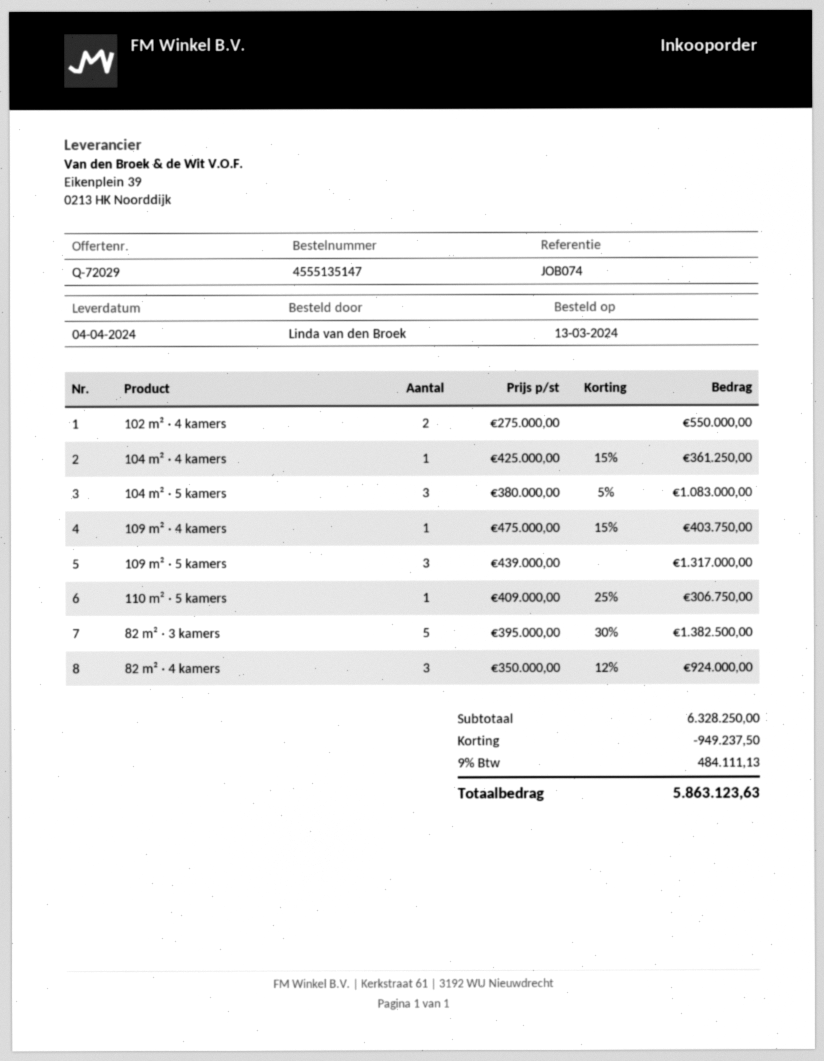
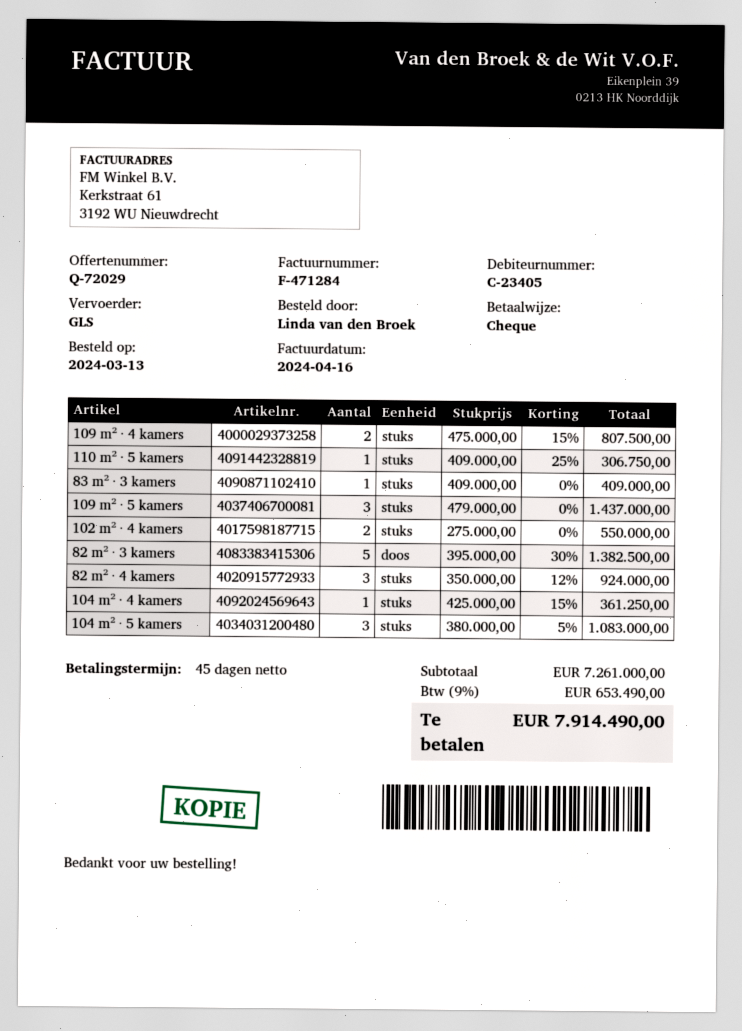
109 m² · 4 kamers: 1 x 475000.00 - 15% = 403750.00 -> 2 x 475000.00 - 15% = 807500.00
109 m² · 5 kamers: 3 x 439000.00 = 1317000.00 -> 3 x 479000.00 = 1437000.00
83 m² · 3 kamers: none -> 1 x 409000.00 = 409000.00
subtotal: 6328250.00 -> 7261000.00
discount: 949237.50 -> none
tax: 9% = 484111.13 -> 9% = 653490.00
total: 5863123.63 -> 7914490.00

